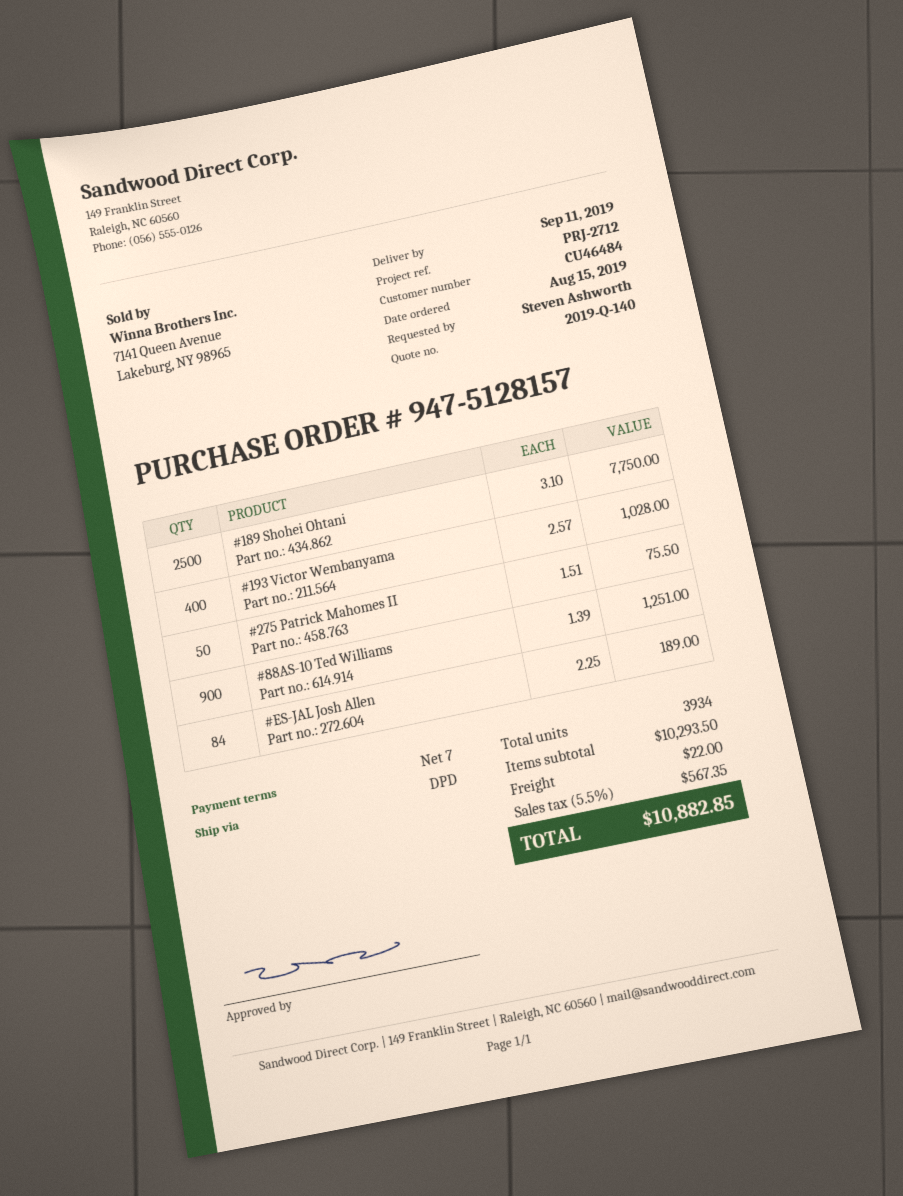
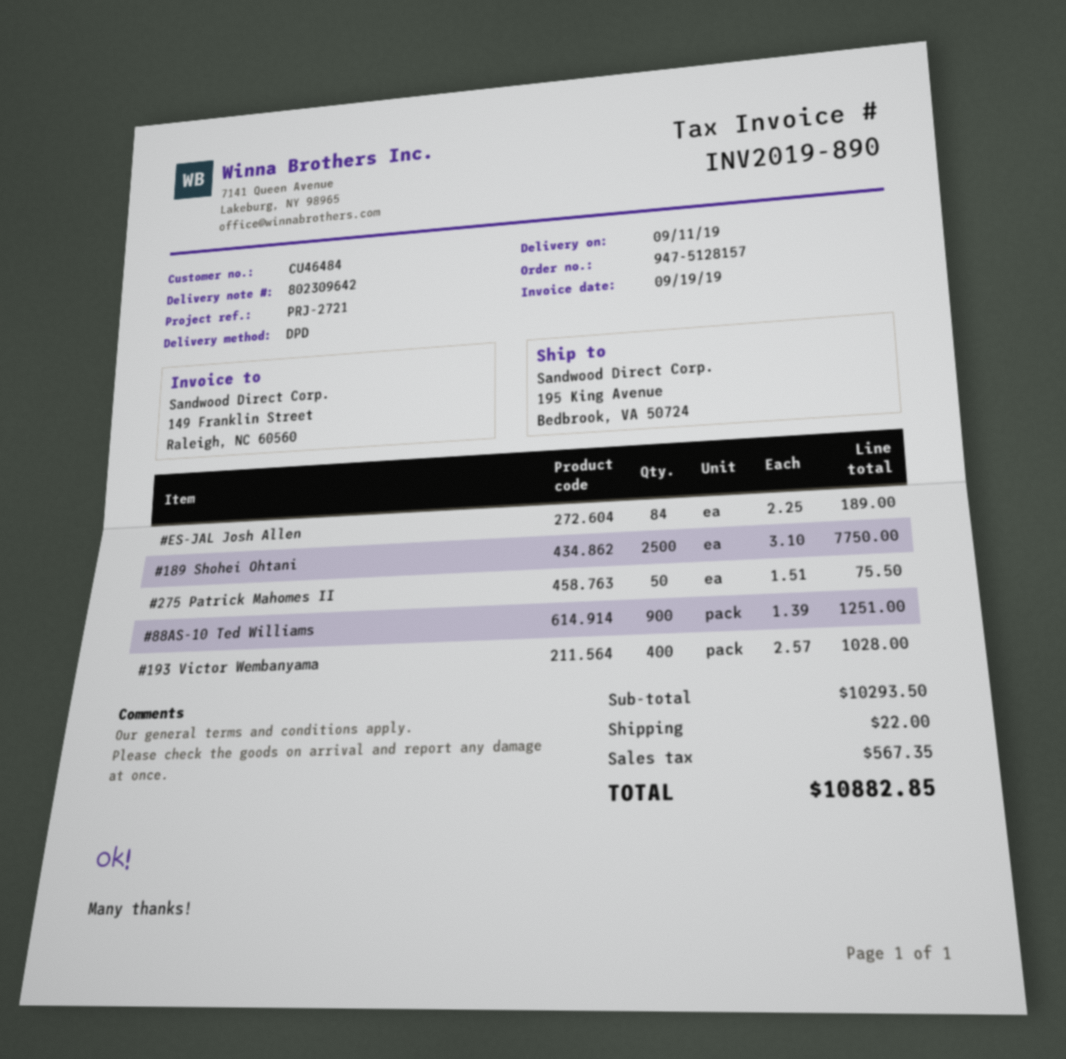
reference: PRJ-2712 -> PRJ-2721

